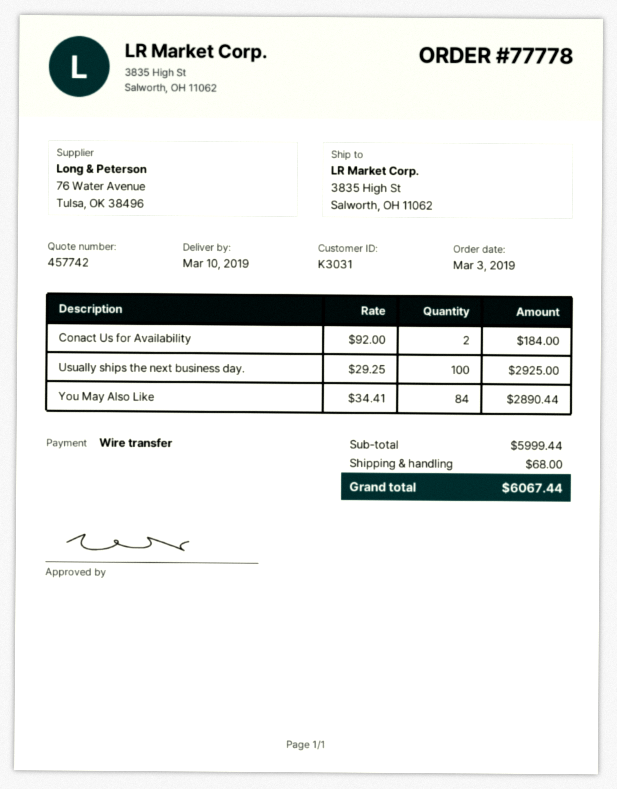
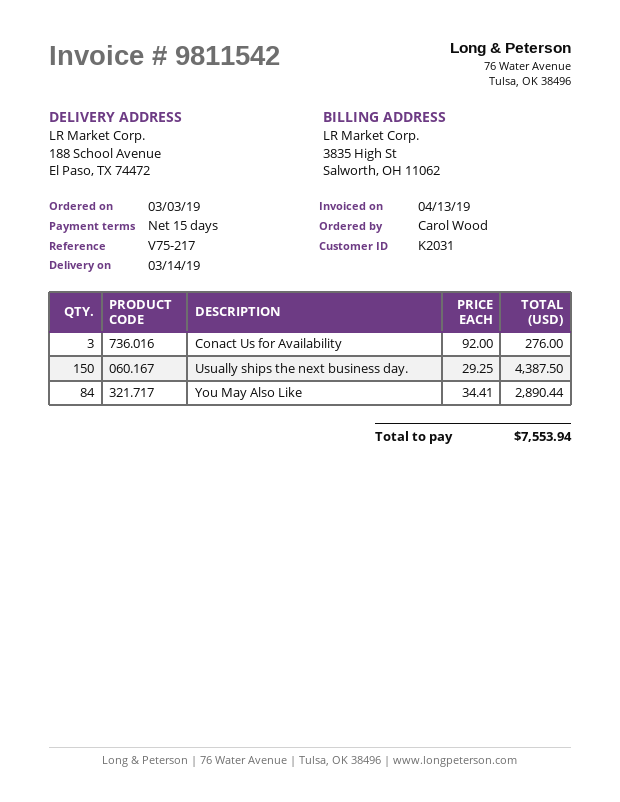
delivery date: 2019-03-10 -> 2019-03-14
customer number: K3031 -> K2031
ship to: 3835 High St, Salworth, OH 11062 -> 188 School Avenue, El Paso, TX 74472
Conact Us for Availability: 2 x 92.00 = 184.00 -> 3 x 92.00 = 276.00
Usually ships the next business day.: 100 x 29.25 = 2925.00 -> 150 x 29.25 = 4387.50
shipping: 68.00 -> none
total: 6067.44 -> 7553.94

